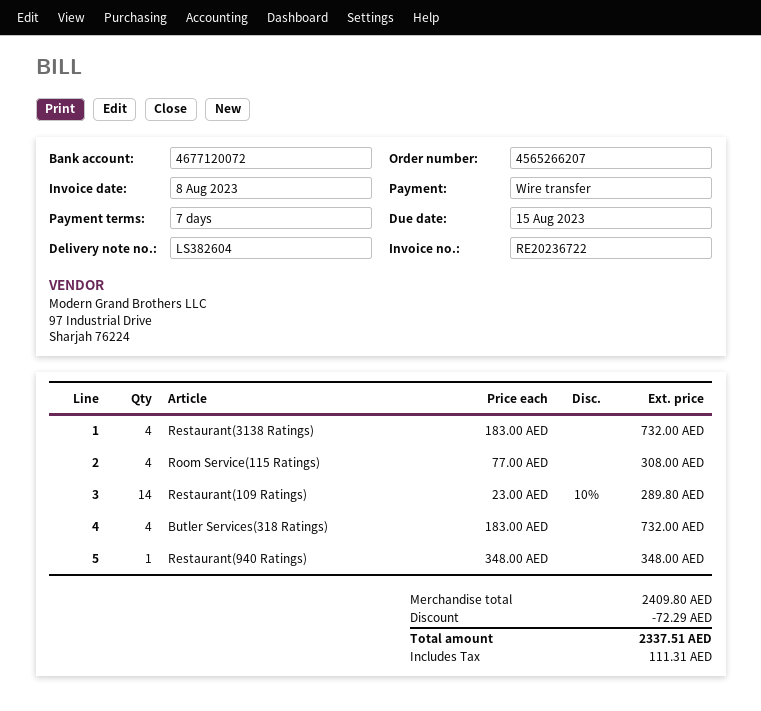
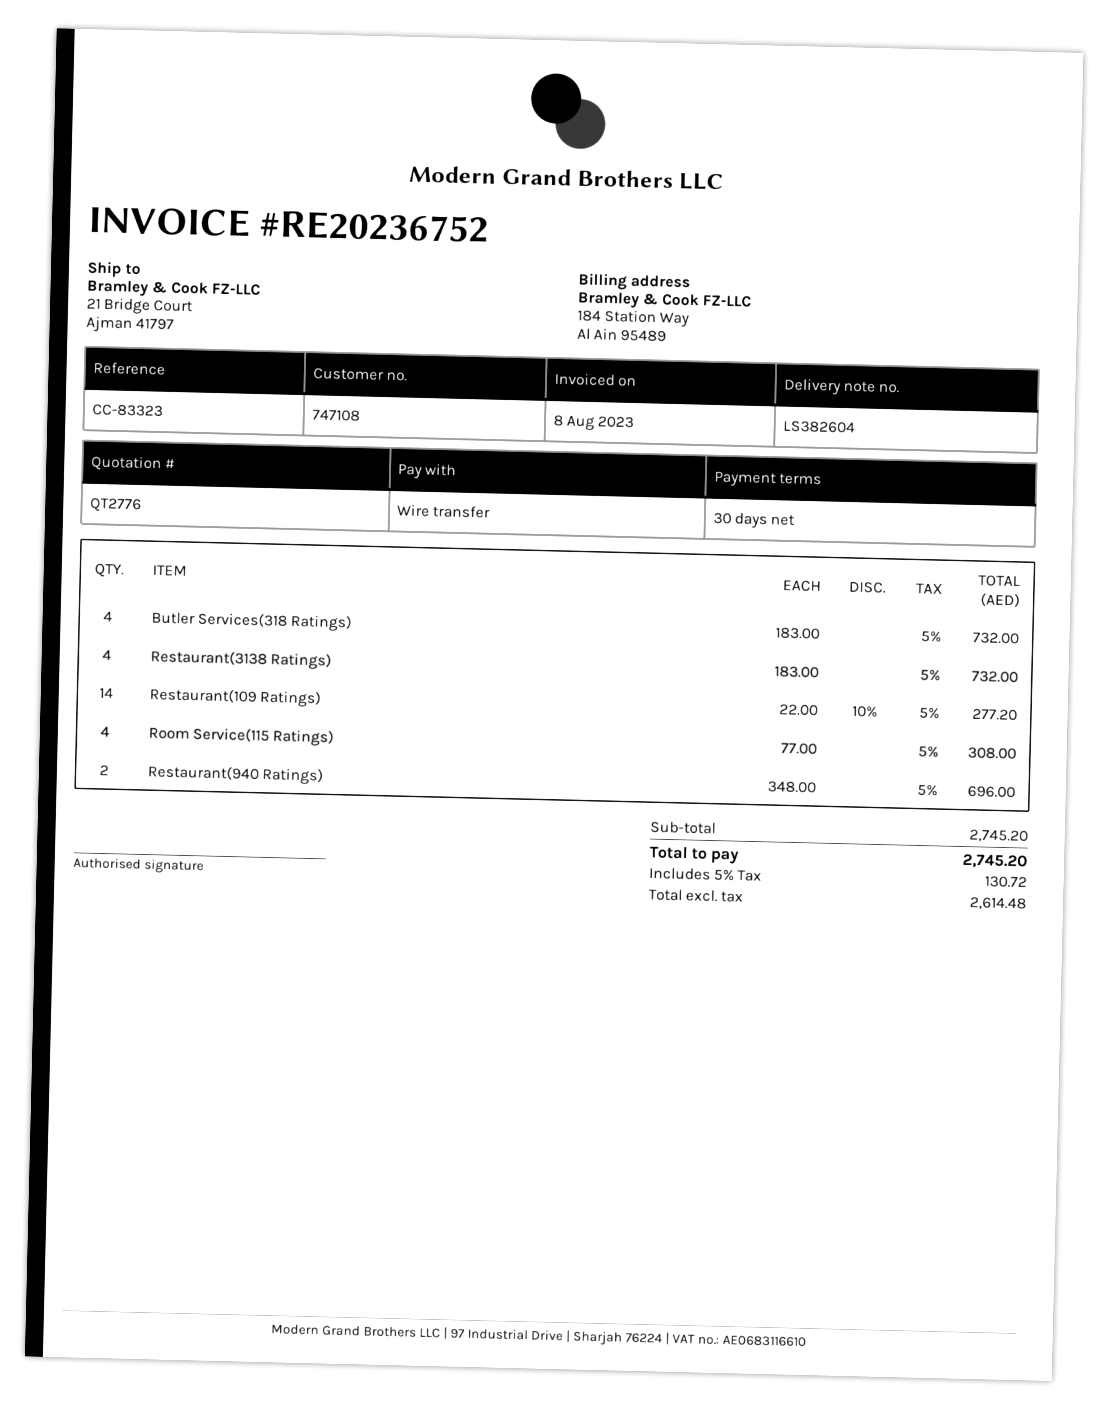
invoice number: RE20236722 -> RE20236752
payment terms: 7 days -> 30 days
Restaurant(109 Ratings): 14 x 23.00 - 10% = 289.80 -> 14 x 22.00 - 10% = 277.20
Restaurant(940 Ratings): 1 x 348.00 = 348.00 -> 2 x 348.00 = 696.00
subtotal: 2409.80 -> 2745.20
discount: 72.29 -> none
tax: 111.31 -> 130.72
total: 2337.51 -> 2745.20

